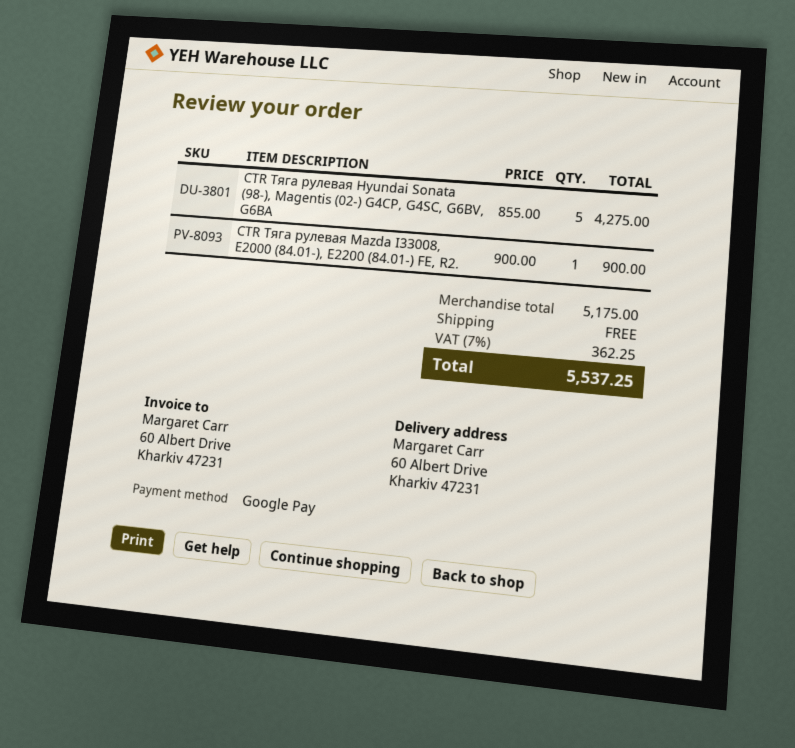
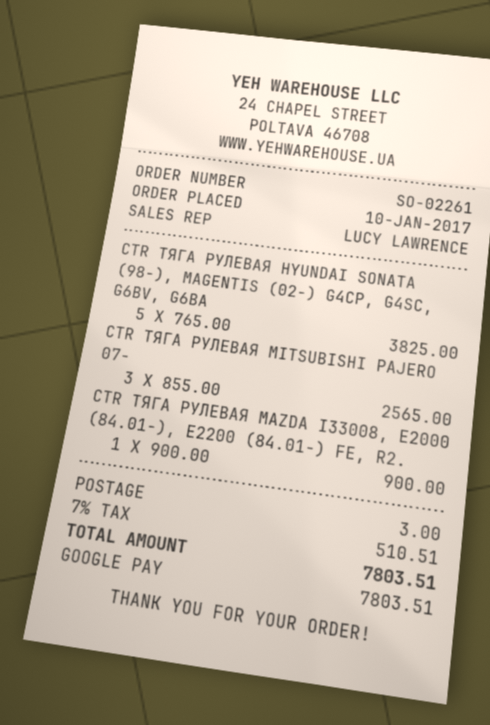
CTR Тяга рулевая Hyundai Sonata (98-), Magentis (02-) G4CP, G4SC, G6BV, G6BA: 5 x 855.00 = 4275.00 -> 5 x 765.00 = 3825.00
CTR ТЯГА РУЛЕВАЯ MITSUBISHI PAJERO 07-: none -> 3 x 855.00 = 2565.00
shipping: 0.00 -> 3.00
tax: 7% = 362.25 -> 7% = 510.51
total: 5537.25 -> 7803.51

